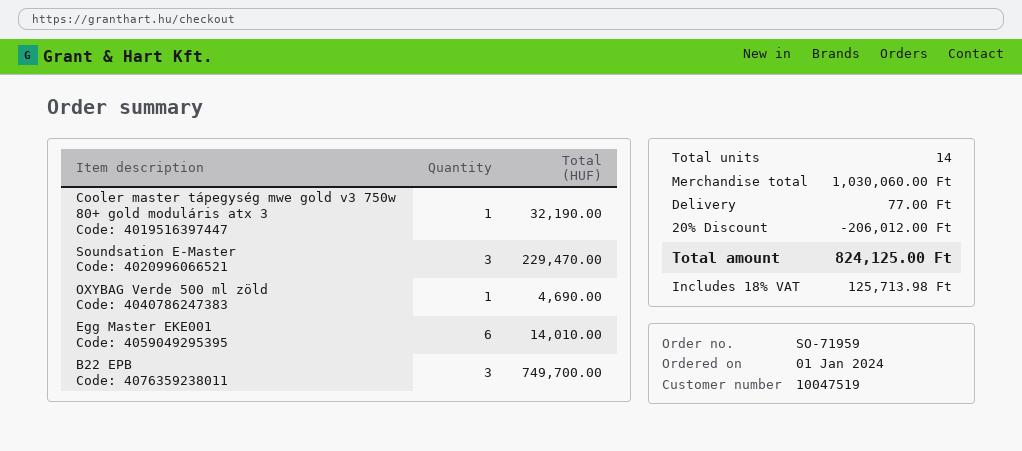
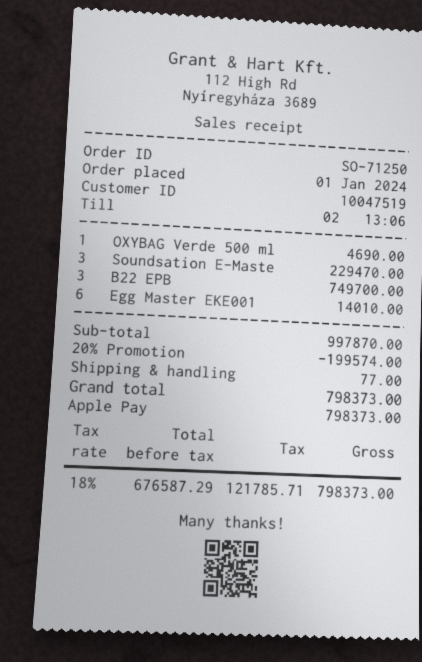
order number: SO-71959 -> SO-71250
Cooler master tápegység mwe gold v3 750w 80+ gold moduláris atx 3: 1 for 32190.00 -> none
subtotal: 1030060.00 -> 997870.00
discount: 20% = 206012.00 -> 20% = 199574.00
tax: 18% = 125713.98 -> 18% = 121785.71
total: 824125.00 -> 798373.00

